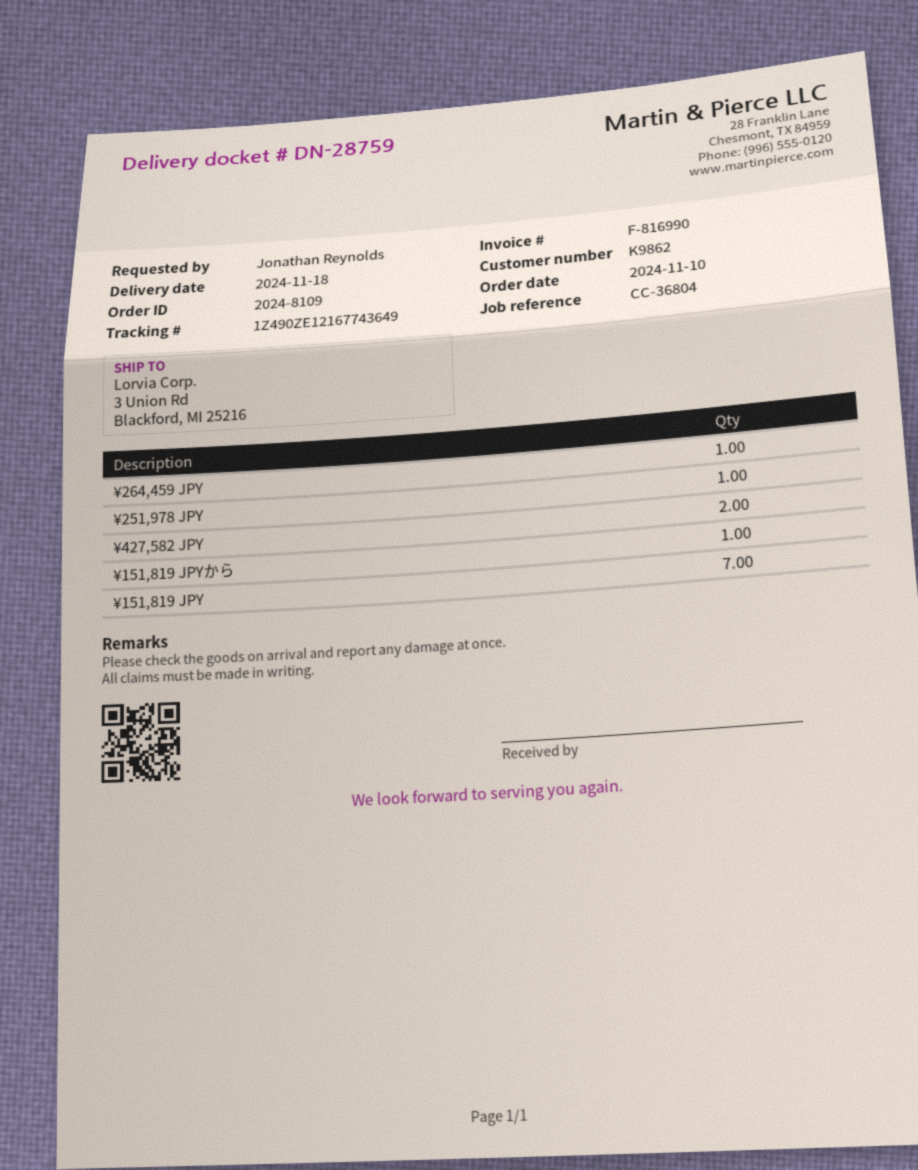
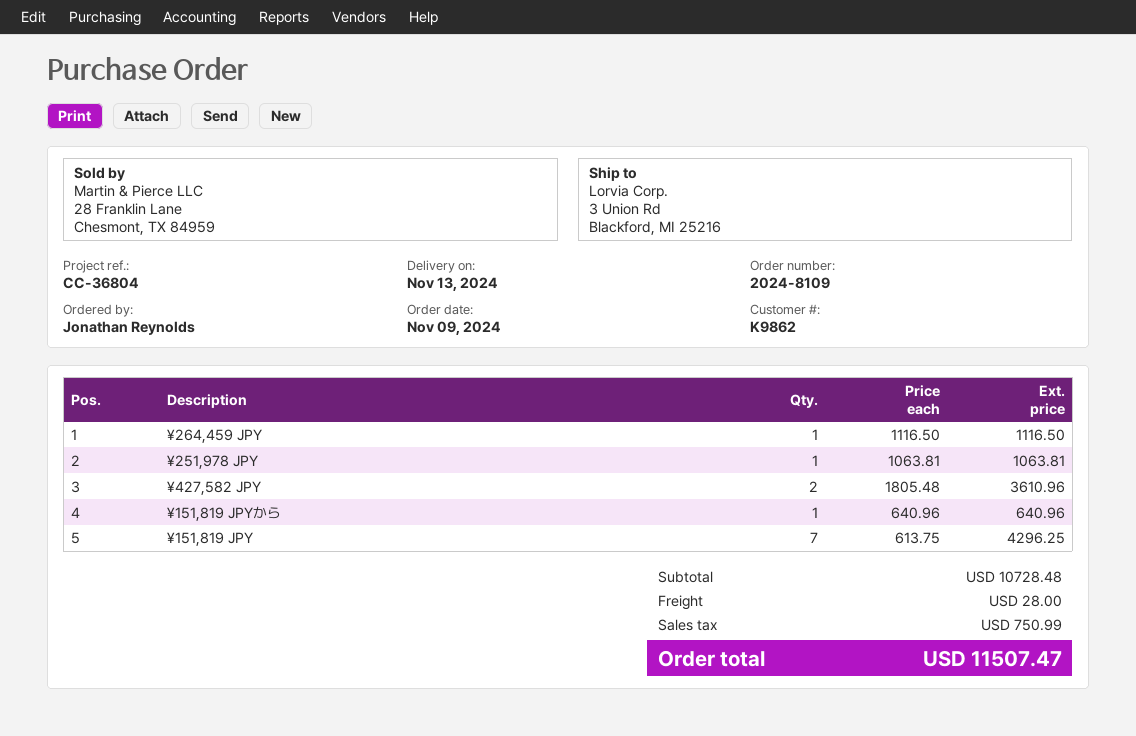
order date: 2024-11-10 -> 2024-11-09
delivery date: 2024-11-18 -> 2024-11-13

